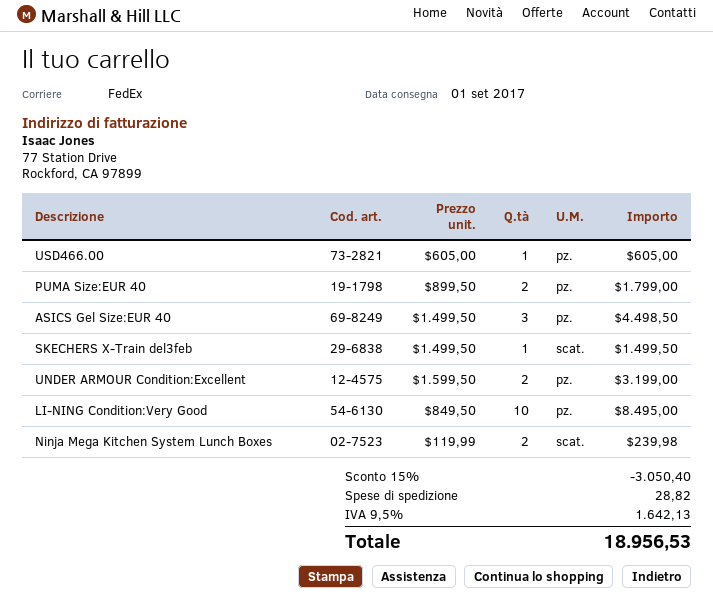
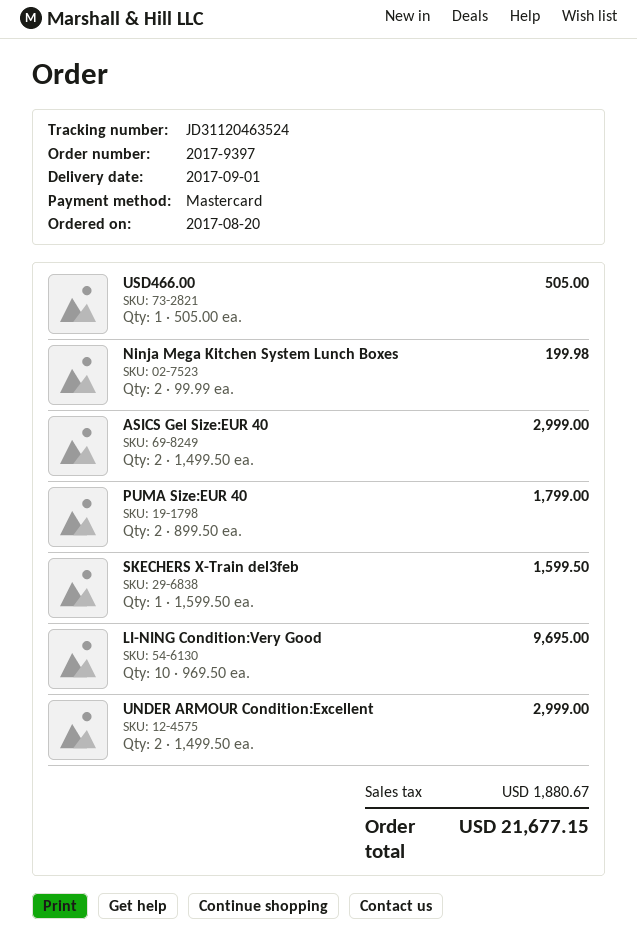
USD466.00: 1 x 605.00 = 605.00 -> 1 x 505.00 = 505.00
ASICS Gel Size:EUR 40: 3 x 1499.50 = 4498.50 -> 2 x 1499.50 = 2999.00
SKECHERS X-Train del3feb: 1 x 1499.50 = 1499.50 -> 1 x 1599.50 = 1599.50
UNDER ARMOUR Condition:Excellent: 2 x 1599.50 = 3199.00 -> 2 x 1499.50 = 2999.00
LI-NING Condition:Very Good: 10 x 849.50 = 8495.00 -> 10 x 969.50 = 9695.00
Ninja Mega Kitchen System Lunch Boxes: 2 x 119.99 = 239.98 -> 2 x 99.99 = 199.98
discount: 15% = 3050.40 -> none
shipping: 28.82 -> none
tax: 1642.13 -> 1880.67
total: 18956.53 -> 21677.15

